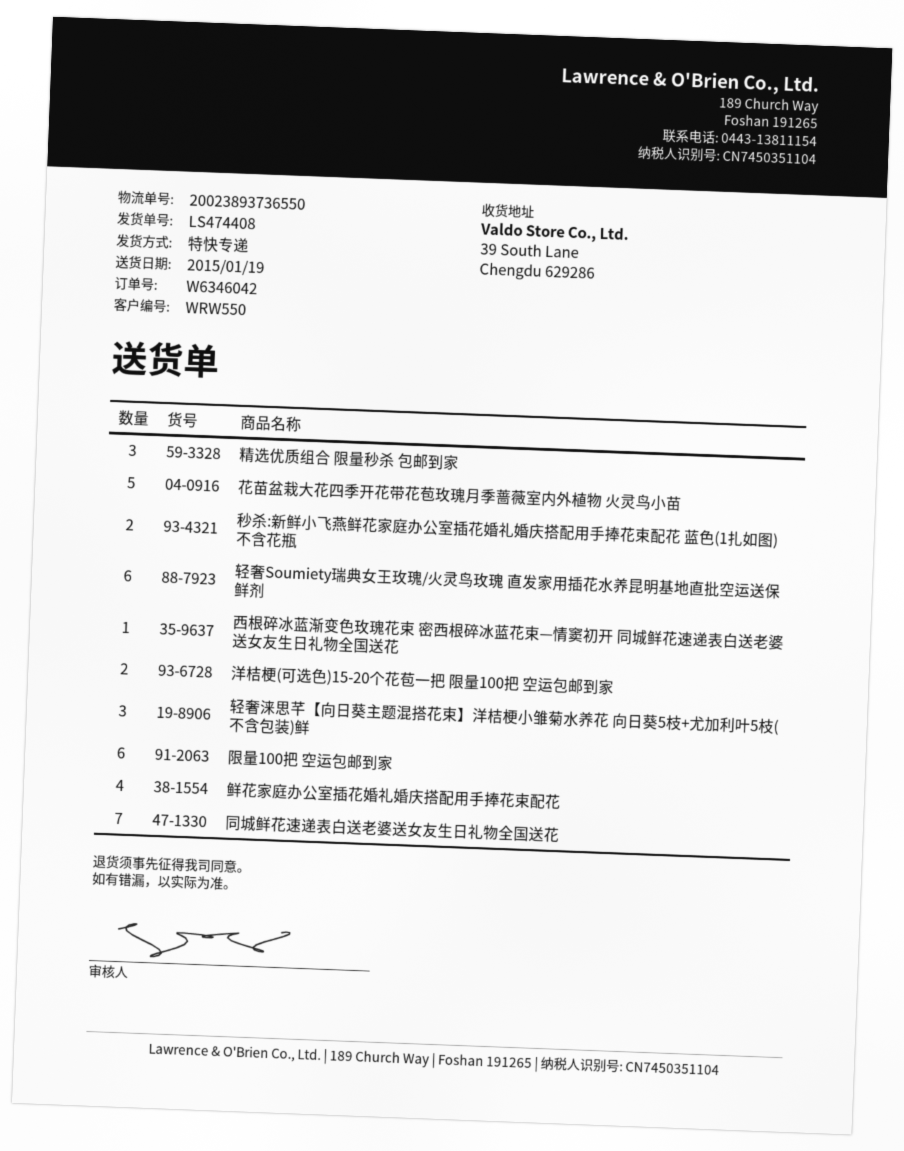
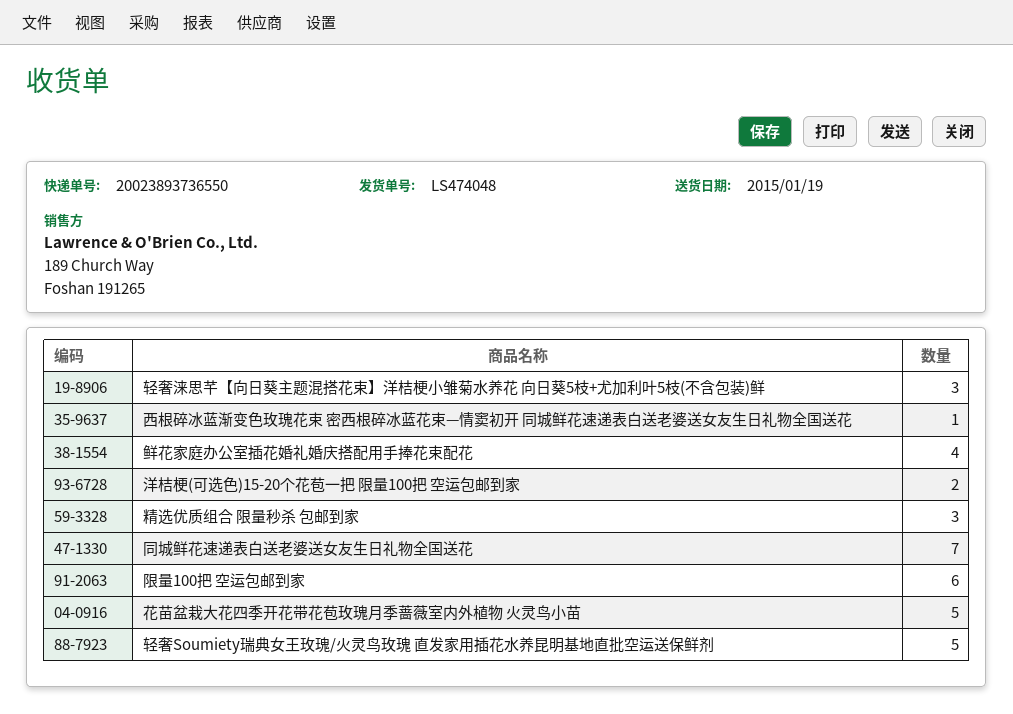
delivery note number: LS474408 -> LS474048
秒杀:新鲜小飞燕鲜花家庭办公室插花婚礼婚庆搭配用手捧花束配花 蓝色(1扎如图) 不含花瓶: 2 -> none
轻奢Soumiety瑞典女王玫瑰/火灵鸟玫瑰 直发家用插花水养昆明基地直批空运送保鲜剂: 6 -> 5

